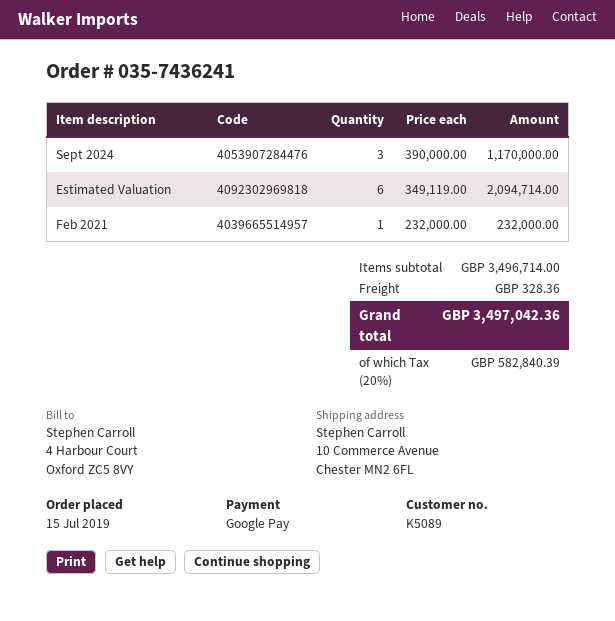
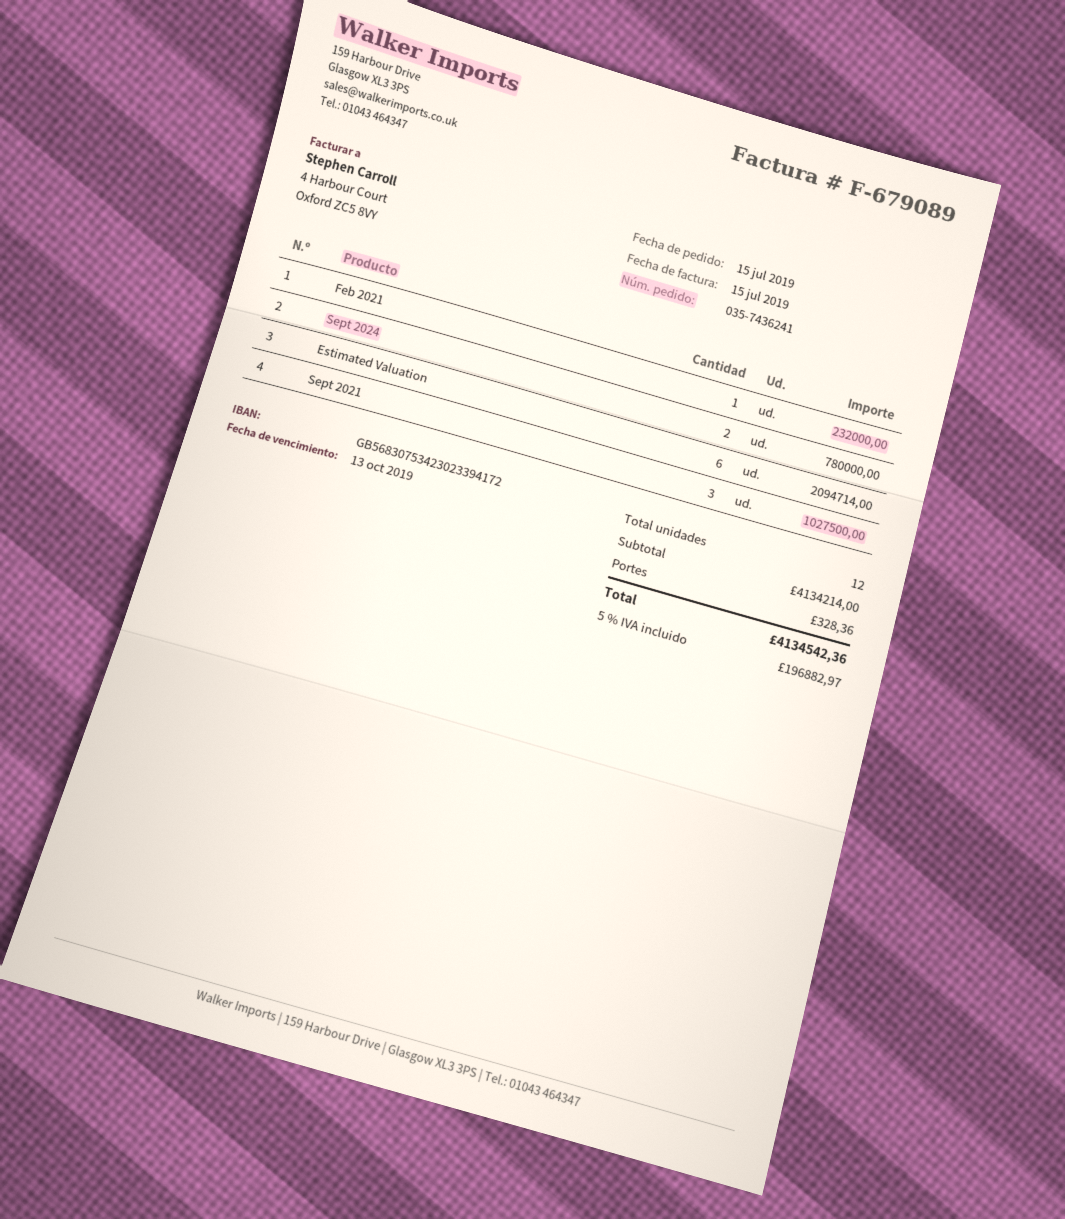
Sept 2024: 3 for 1170000.00 -> 2 for 780000.00
Sept 2021: none -> 3 for 1027500.00
subtotal: 3496714.00 -> 4134214.00
tax: 20% = 582840.39 -> 5% = 196882.97
total: 3497042.36 -> 4134542.36

